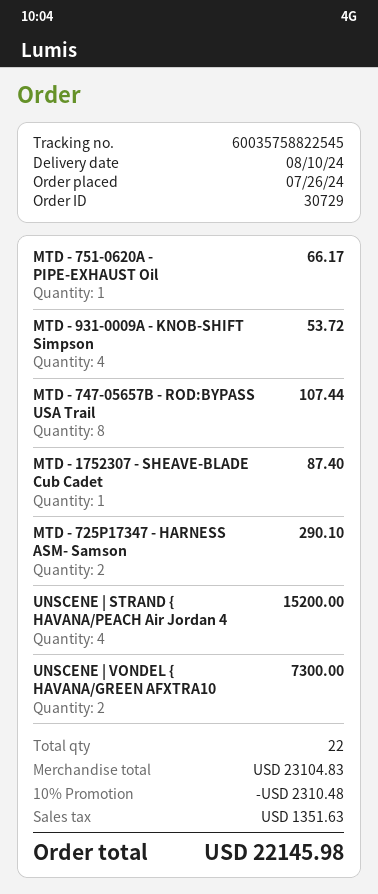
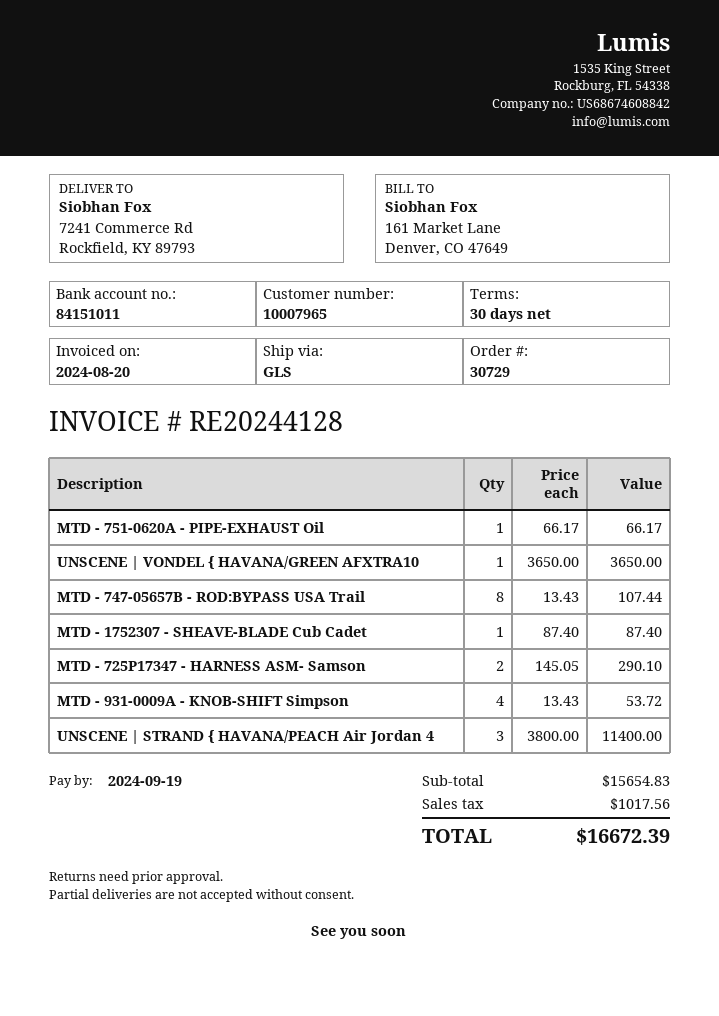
UNSCENE | STRAND { HAVANA/PEACH Air Jordan 4: 4 for 15200.00 -> 3 for 11400.00
UNSCENE | VONDEL { HAVANA/GREEN AFXTRA10: 2 for 7300.00 -> 1 for 3650.00
subtotal: 23104.83 -> 15654.83
discount: 10% = 2310.48 -> none
tax: 1351.63 -> 1017.56
total: 22145.98 -> 16672.39

